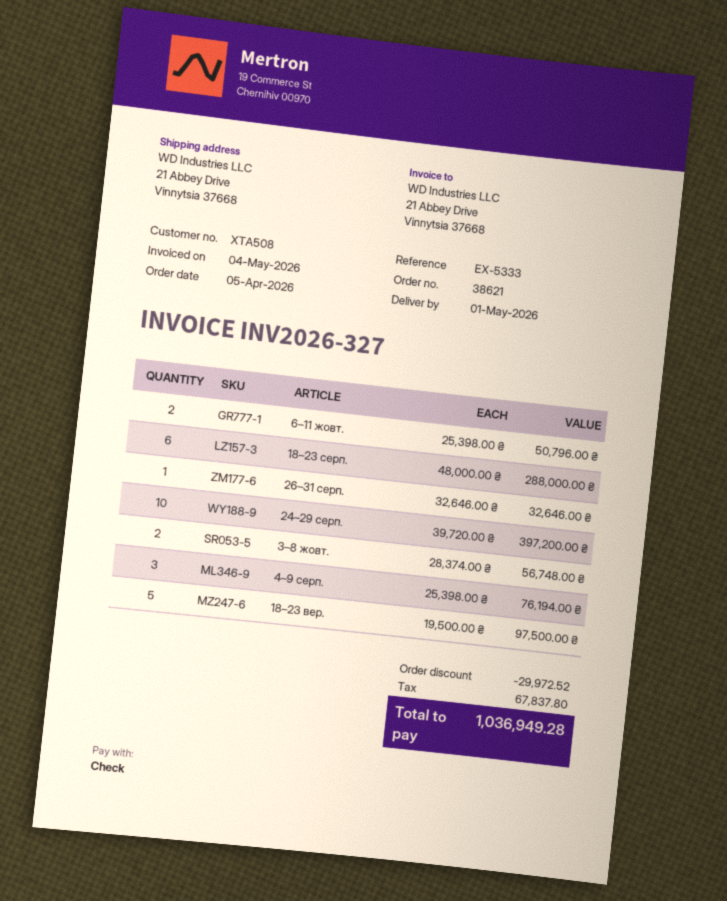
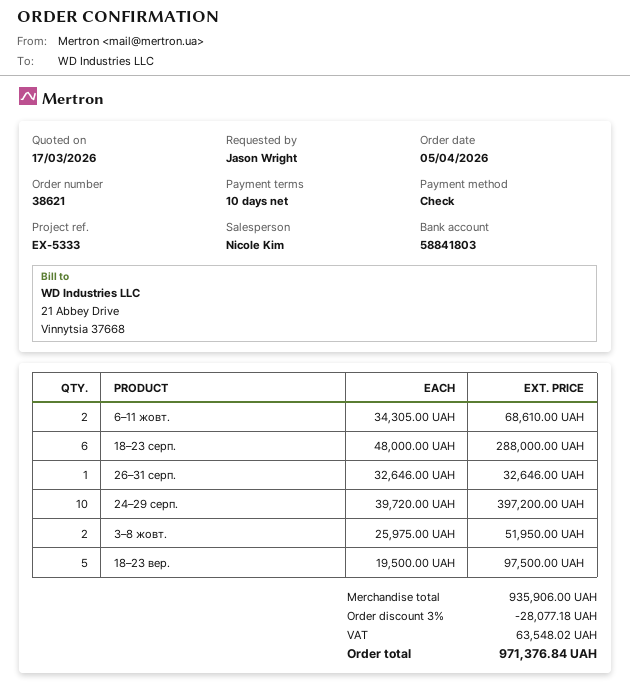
6–11 жовт.: 2 x 25398.00 = 50796.00 -> 2 x 34305.00 = 68610.00
3–8 жовт.: 2 x 28374.00 = 56748.00 -> 2 x 25975.00 = 51950.00
4–9 серп.: 3 x 25398.00 = 76194.00 -> none
discount: 29972.52 -> 28077.18
tax: 67837.80 -> 63548.02
total: 1036949.28 -> 971376.84

